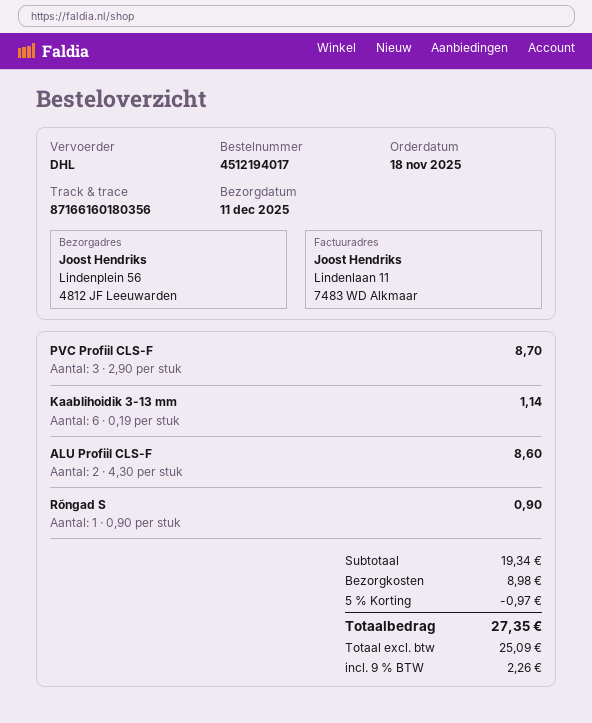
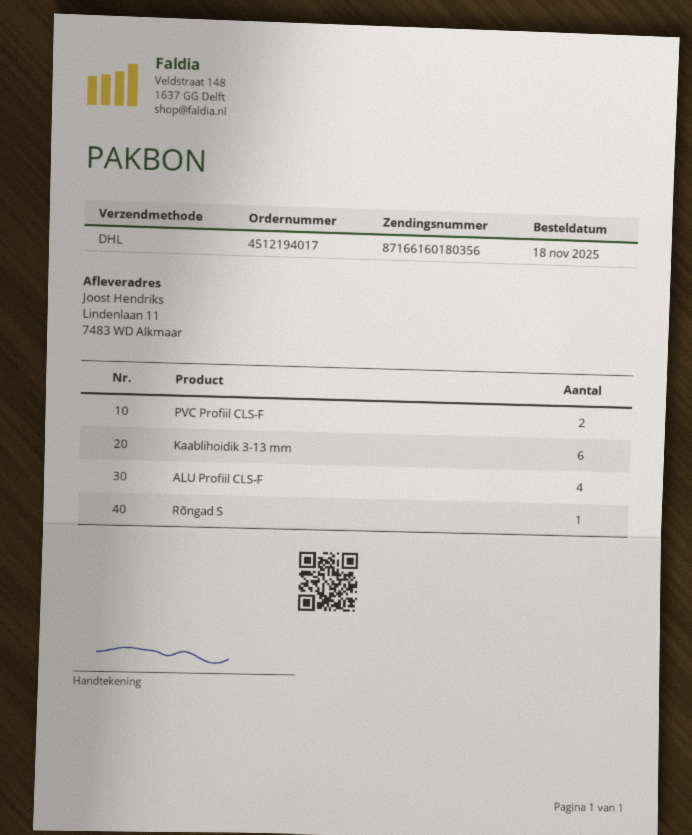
ship to: Lindenplein 56, 4812 JF Leeuwarden -> Lindenlaan 11, 7483 WD Alkmaar
PVC Profiil CLS-F: 3 -> 2
ALU Profiil CLS-F: 2 -> 4

